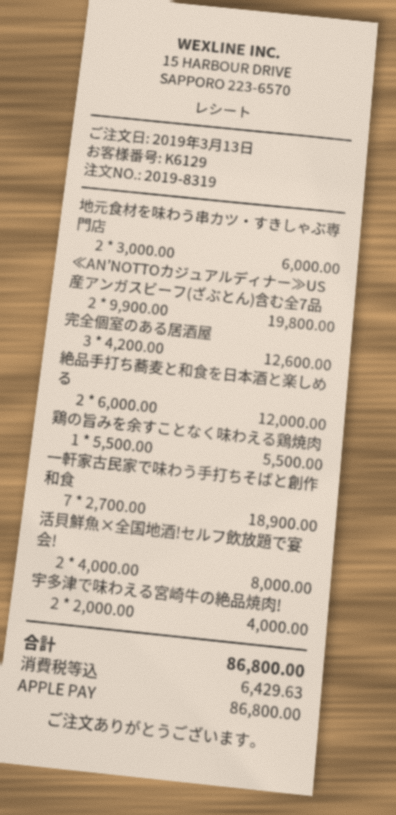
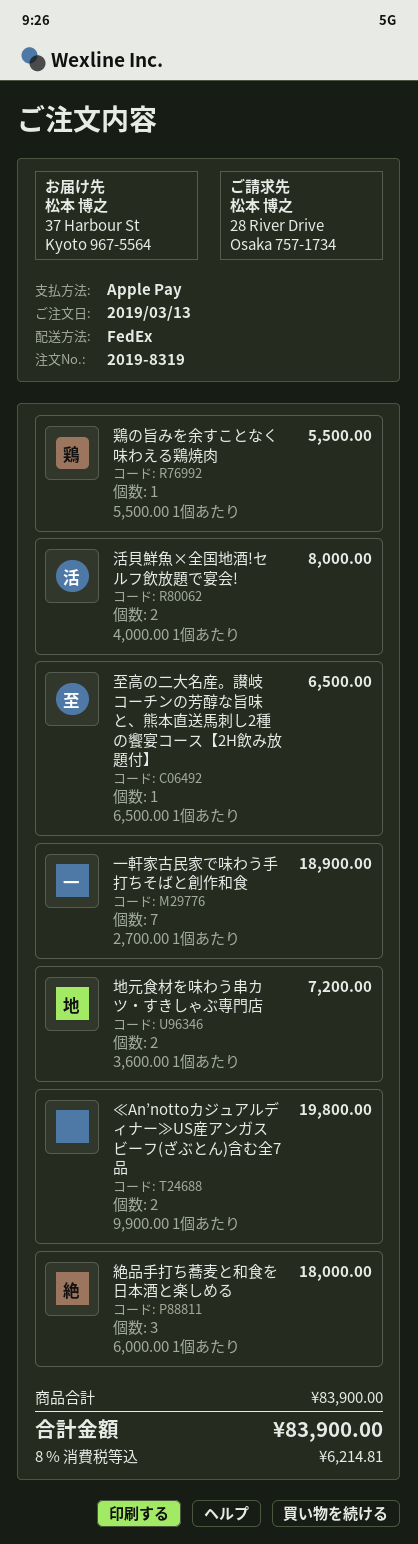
地元食材を味わう串カツ・すきしゃぶ専門店: 2 x 3000.00 = 6000.00 -> 2 x 3600.00 = 7200.00
完全個室のある居酒屋: 3 x 4200.00 = 12600.00 -> none
絶品手打ち蕎麦と和食を日本酒と楽しめる: 2 x 6000.00 = 12000.00 -> 3 x 6000.00 = 18000.00
宇多津で味わえる宮崎牛の絶品焼肉!: 2 x 2000.00 = 4000.00 -> none
至高の二大名産。讃岐コーチンの芳醇な旨味と、熊本直送馬刺し2種の饗宴コース【2H飲み放題付】: none -> 1 x 6500.00 = 6500.00
tax: 6429.63 -> 6214.81
total: 86800.00 -> 83900.00

